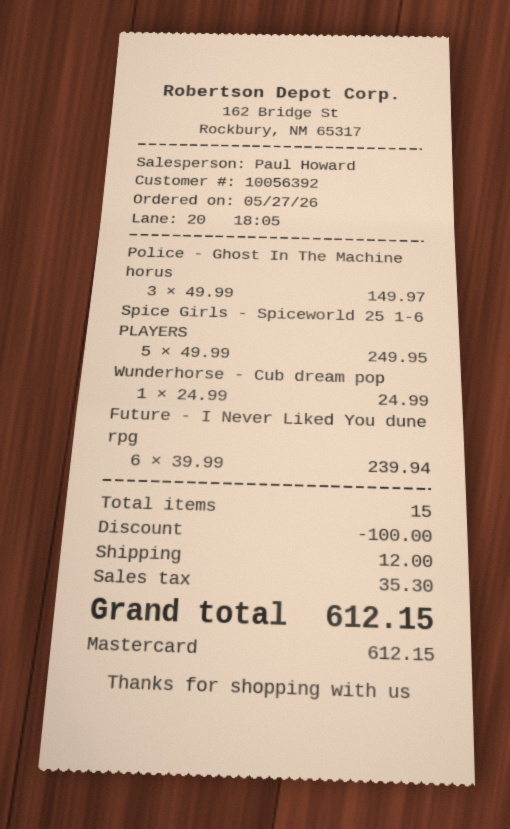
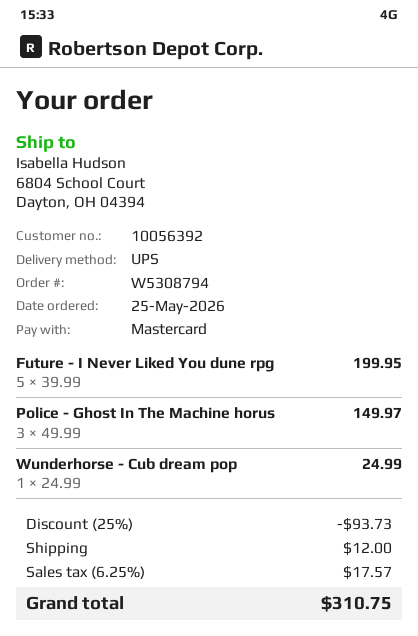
order date: 2026-05-27 -> 2026-05-25
Spice Girls - Spiceworld 25 1-6 PLAYERS: 5 x 49.99 = 249.95 -> none
Future - I Never Liked You dune rpg: 6 x 39.99 = 239.94 -> 5 x 39.99 = 199.95
discount: 100.00 -> 93.73
tax: 35.30 -> 17.57
total: 612.15 -> 310.75

